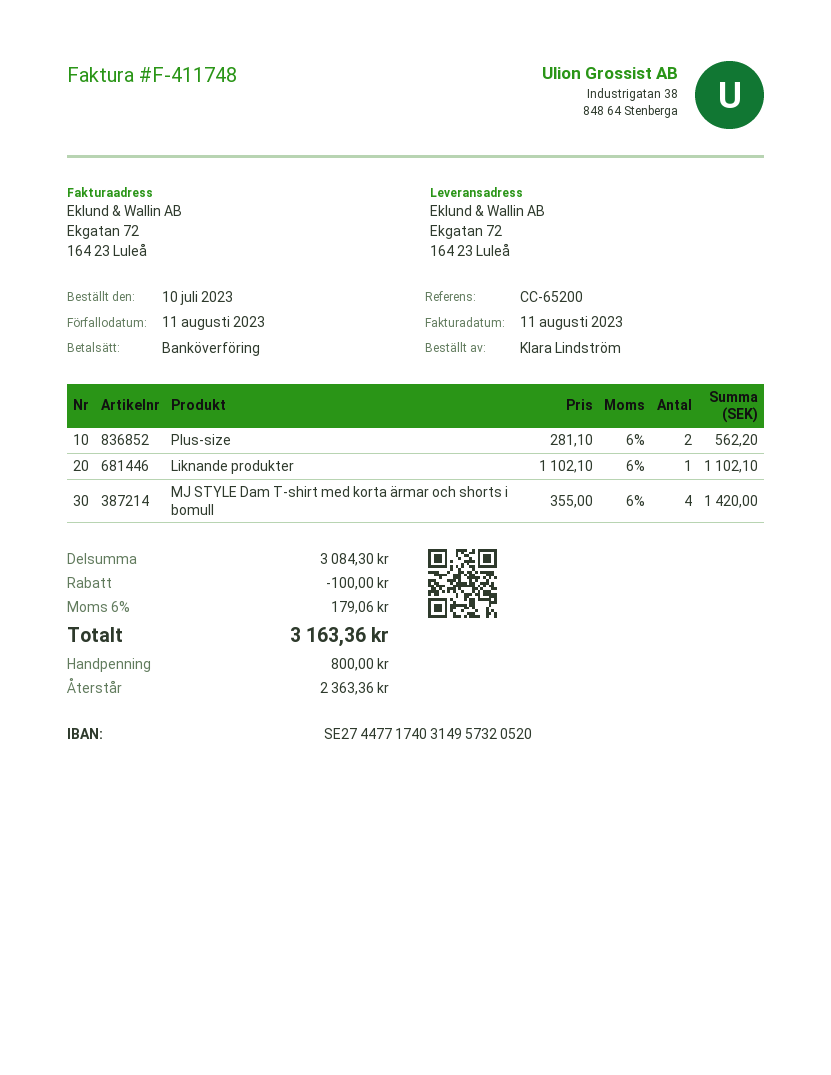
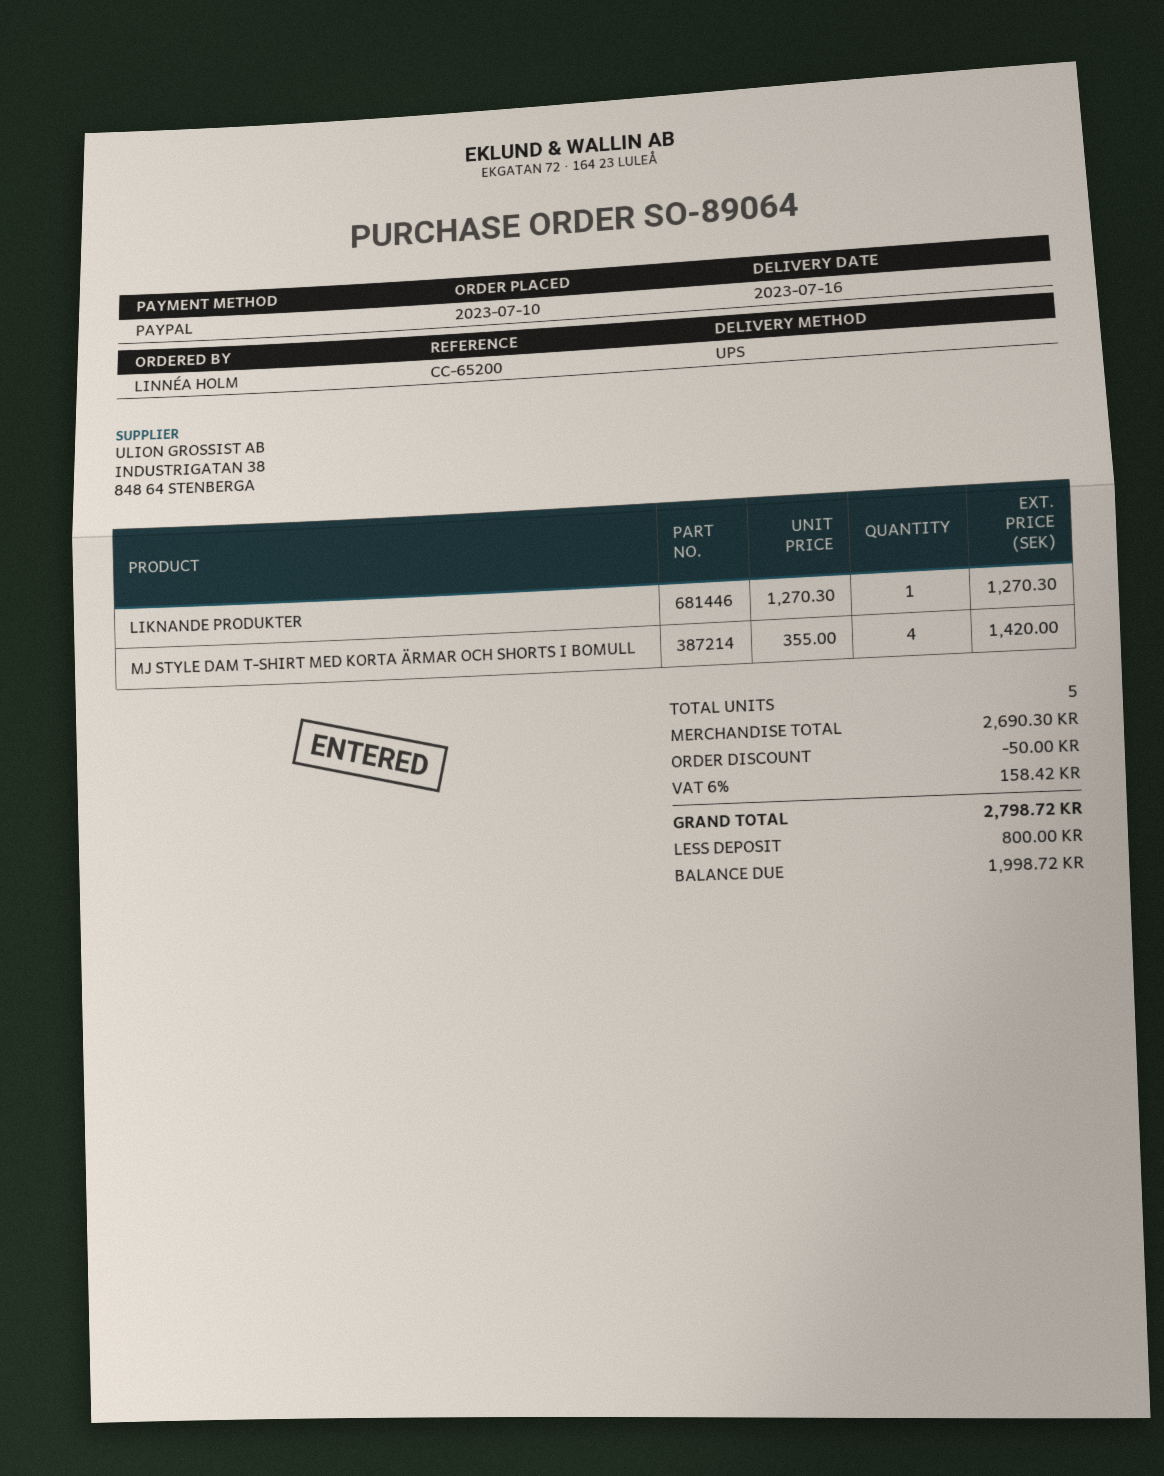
ordered by: Klara Lindström -> LINNÉA HOLM
payment method: bank transfer -> PayPal
Plus-size: 2 x 281.10 = 562.20 -> none
Liknande produkter: 1 x 1102.10 = 1102.10 -> 1 x 1270.30 = 1270.30
subtotal: 3084.30 -> 2690.30
discount: 100.00 -> 50.00
tax: 6% = 179.06 -> 6% = 158.42
total: 3163.36 -> 2798.72
balance: 2363.36 -> 1998.72

